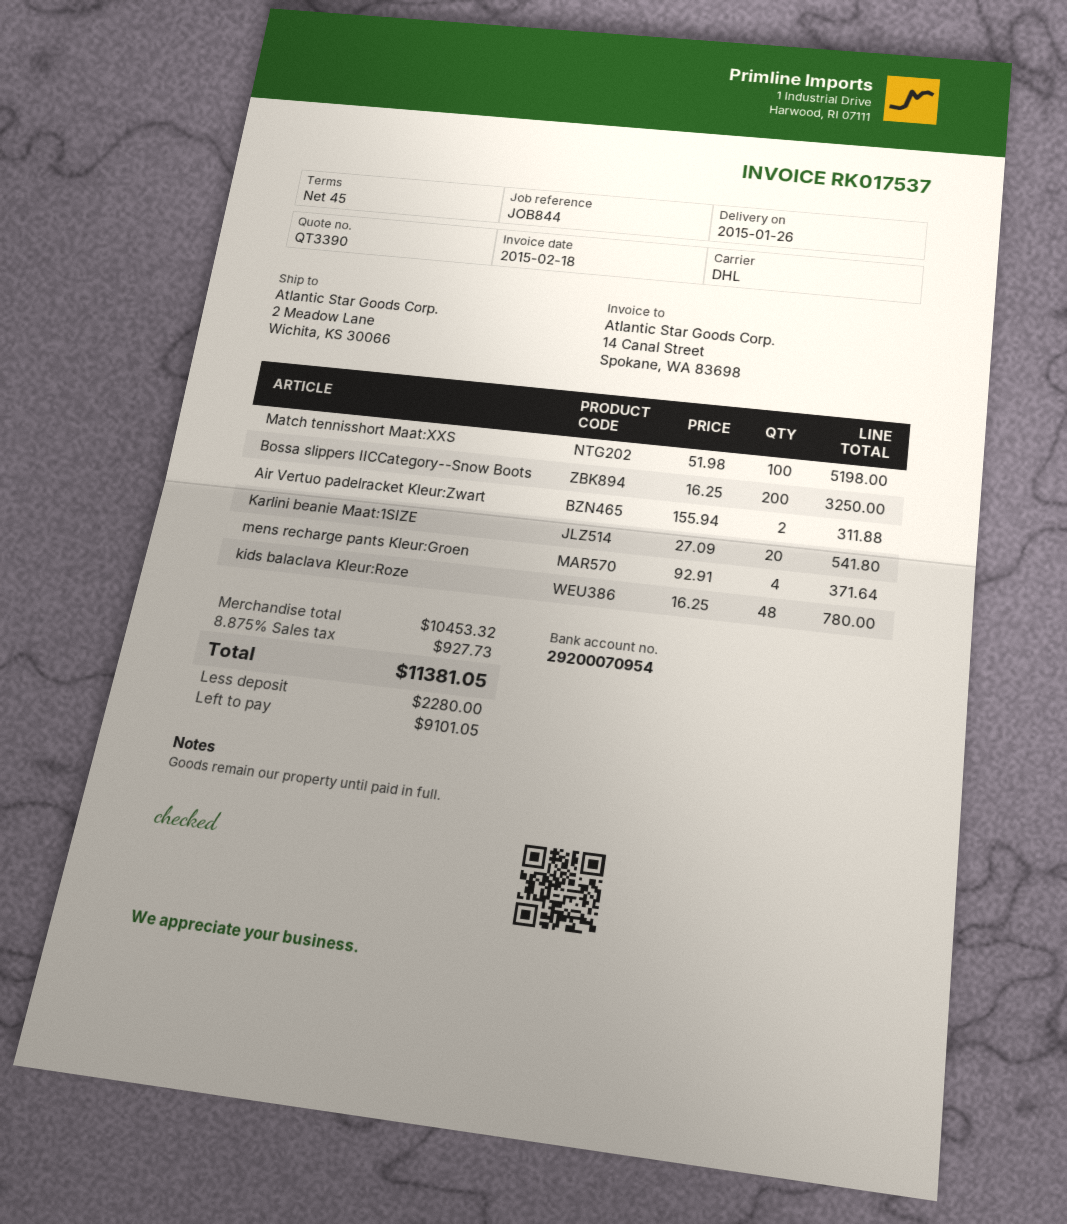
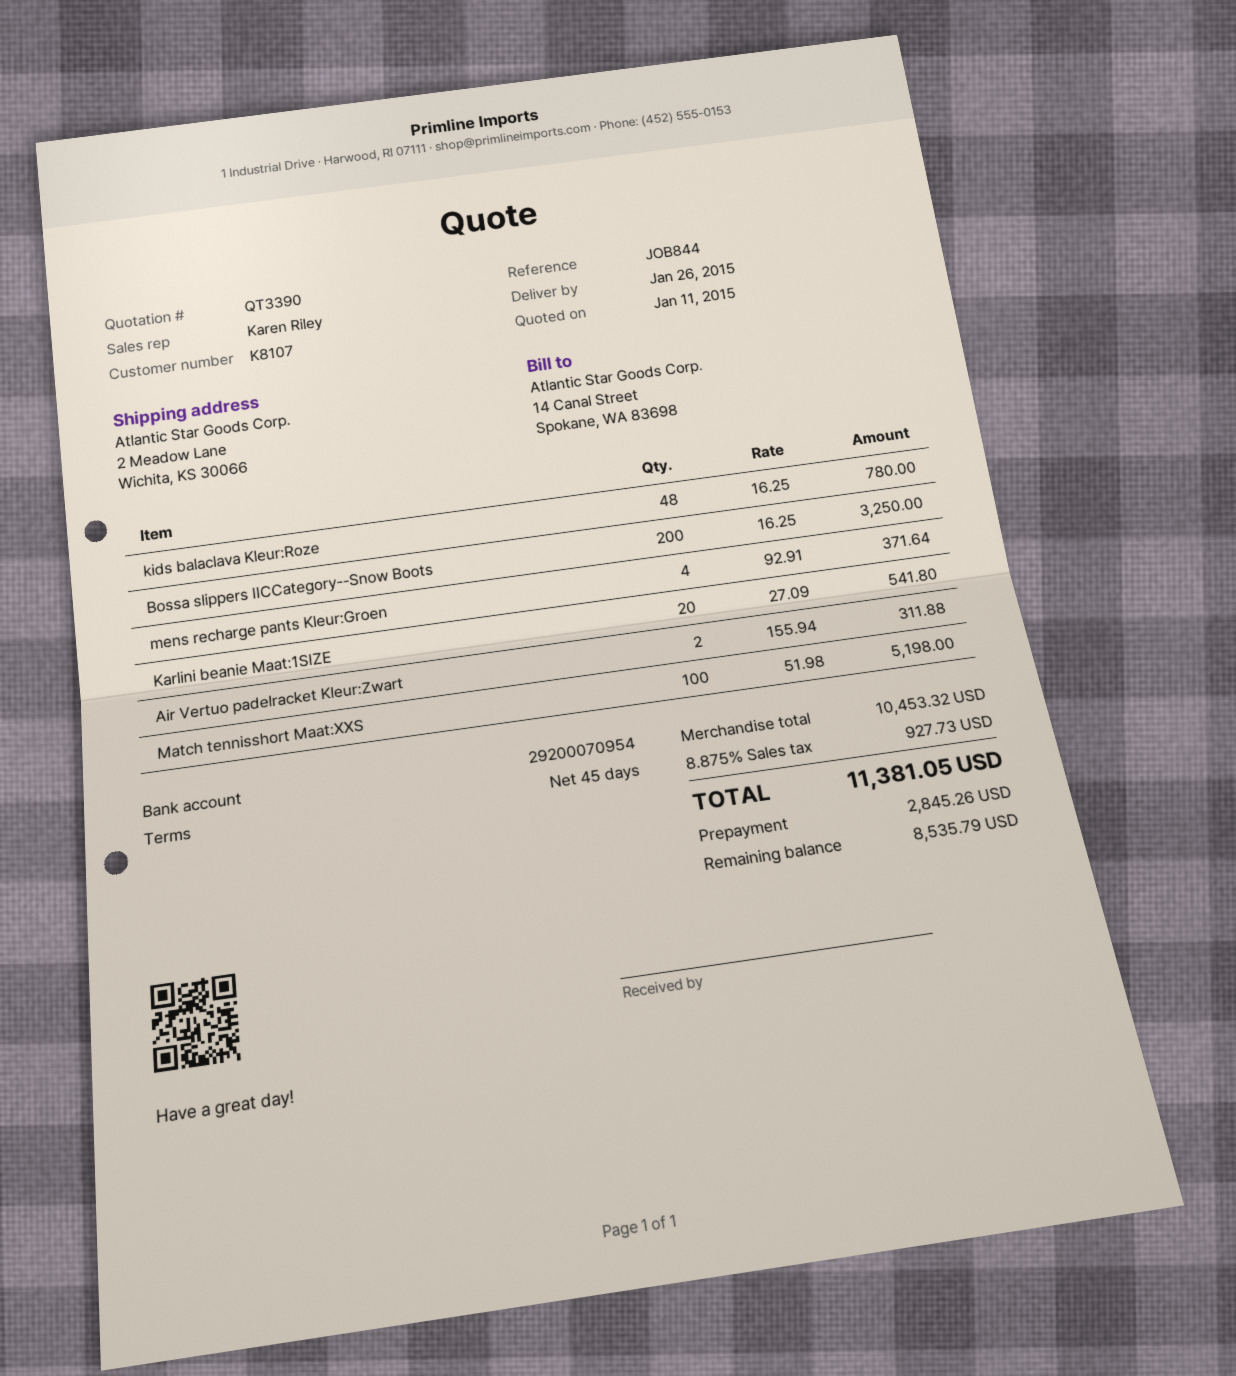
deposit: 2280.00 -> 2845.26
balance: 9101.05 -> 8535.79

